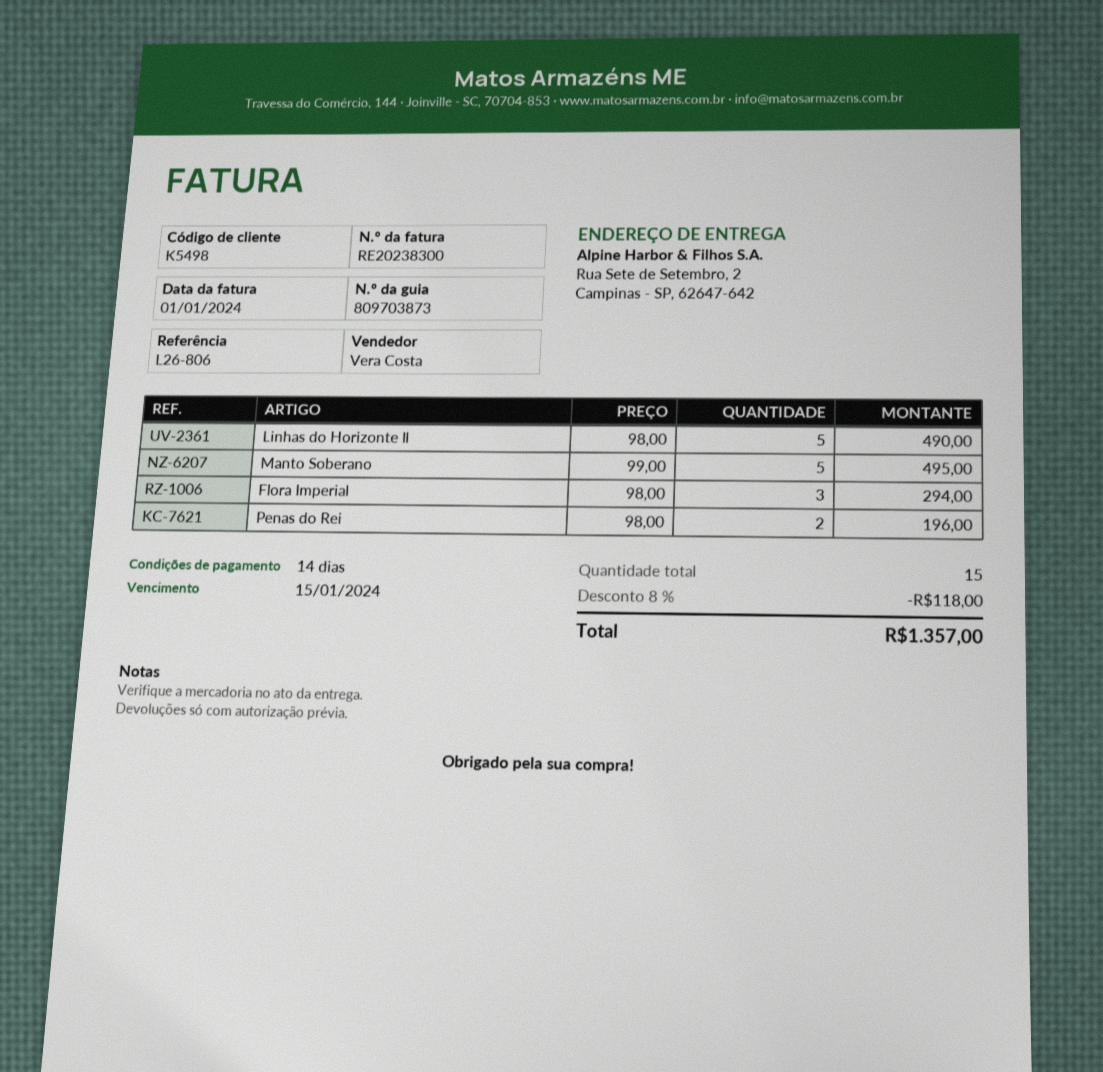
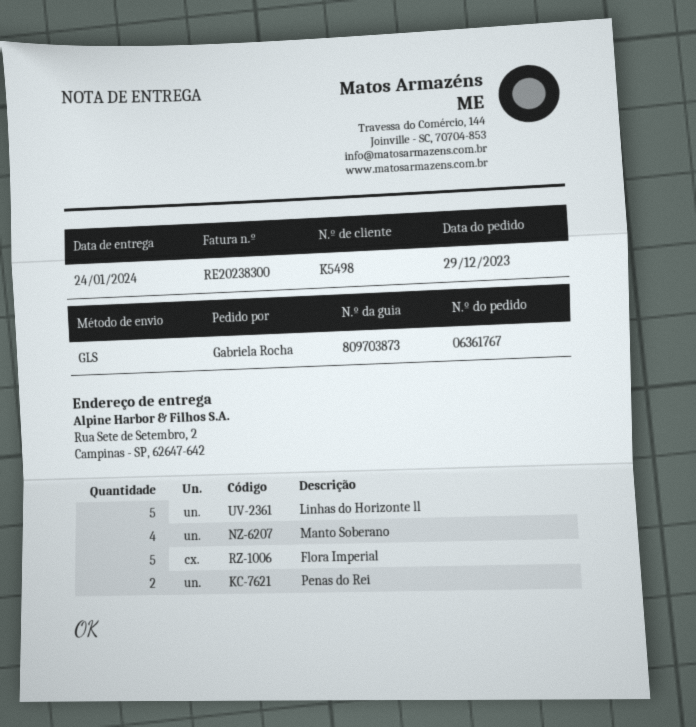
Manto Soberano: 5 -> 4
Flora Imperial: 3 -> 5

